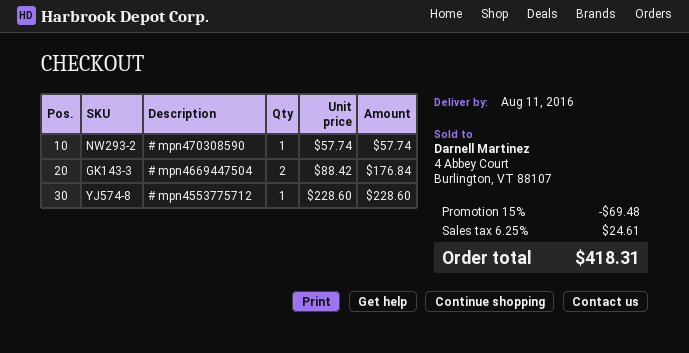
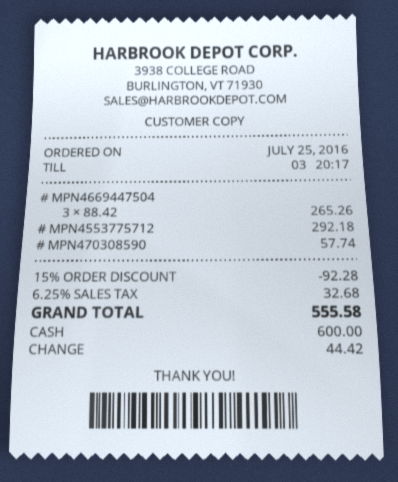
# mpn4669447504: 2 x 88.42 = 176.84 -> 3 x 88.42 = 265.26
# mpn4553775712: 1 x 228.60 = 228.60 -> 1 x 292.18 = 292.18
discount: 15% = 69.48 -> 15% = 92.28
tax: 6.25% = 24.61 -> 6.25% = 32.68
total: 418.31 -> 555.58

